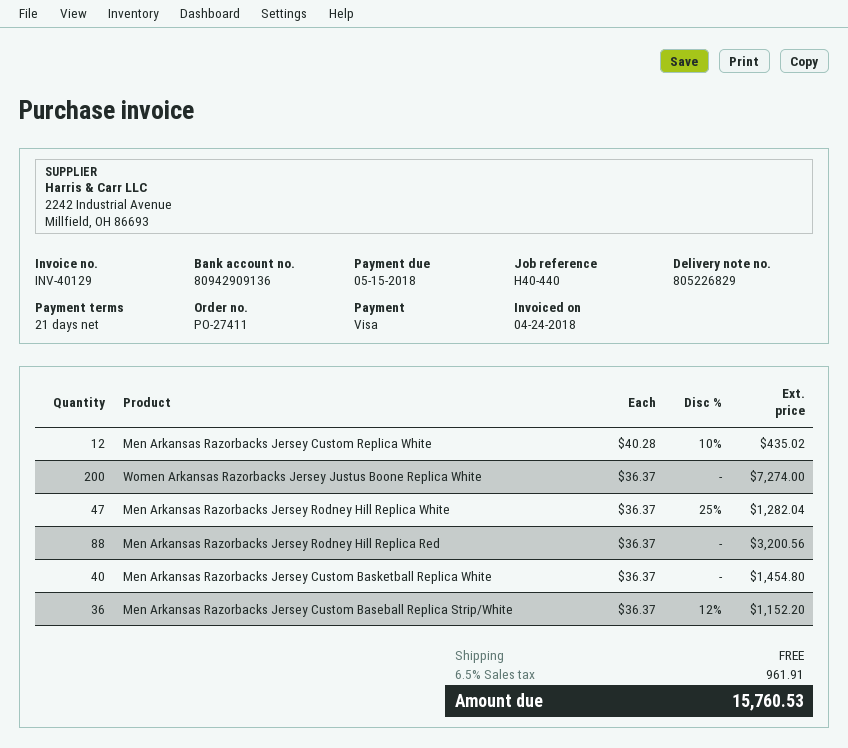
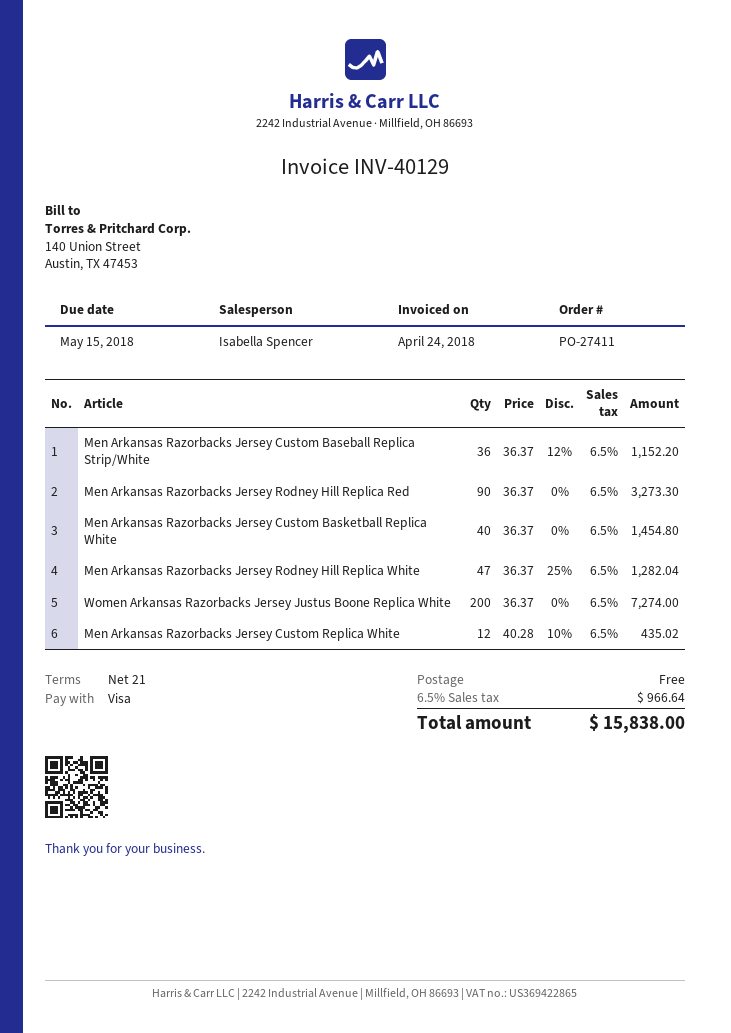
Men Arkansas Razorbacks Jersey Rodney Hill Replica Red: 88 x 36.37 = 3200.56 -> 90 x 36.37 = 3273.30
tax: 6.5% = 961.91 -> 6.5% = 966.64
total: 15760.53 -> 15838.00

